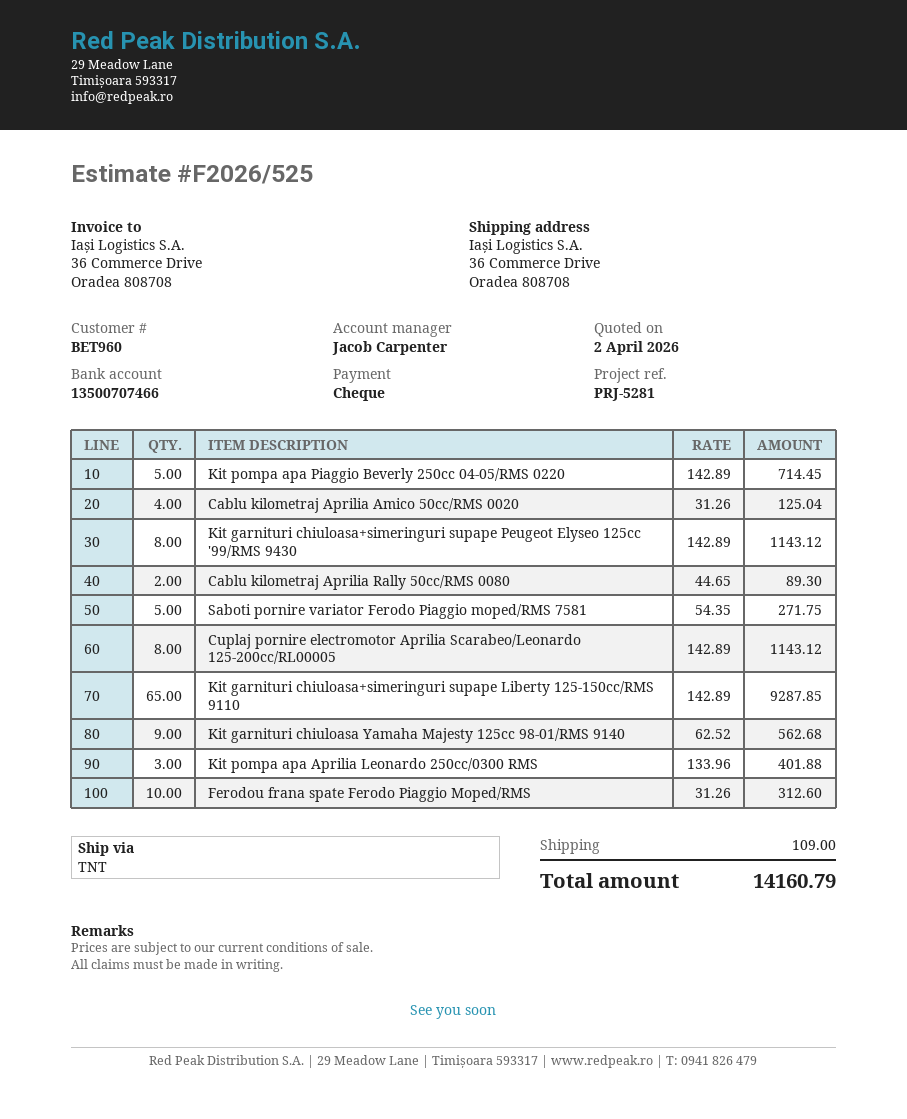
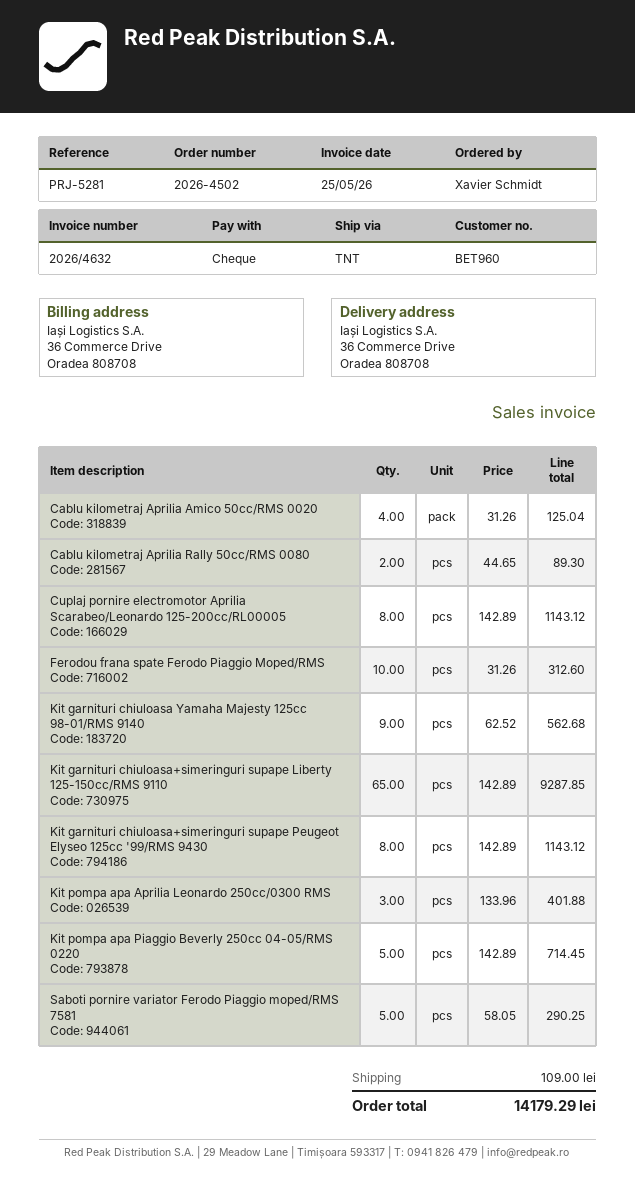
Saboti pornire variator Ferodo Piaggio moped/RMS 7581: 5 x 54.35 = 271.75 -> 5 x 58.05 = 290.25
total: 14160.79 -> 14179.29

